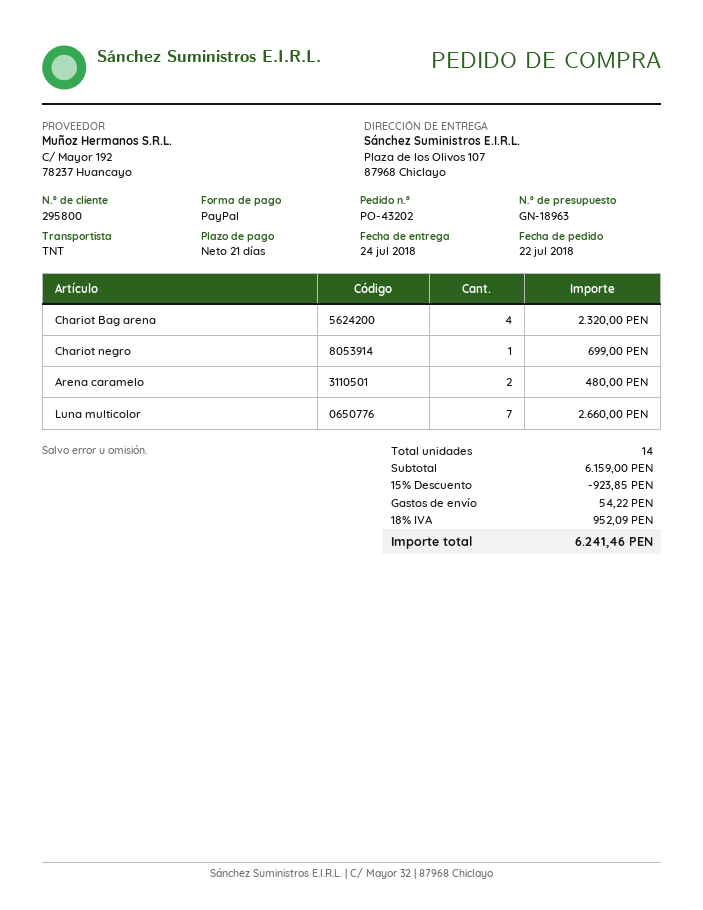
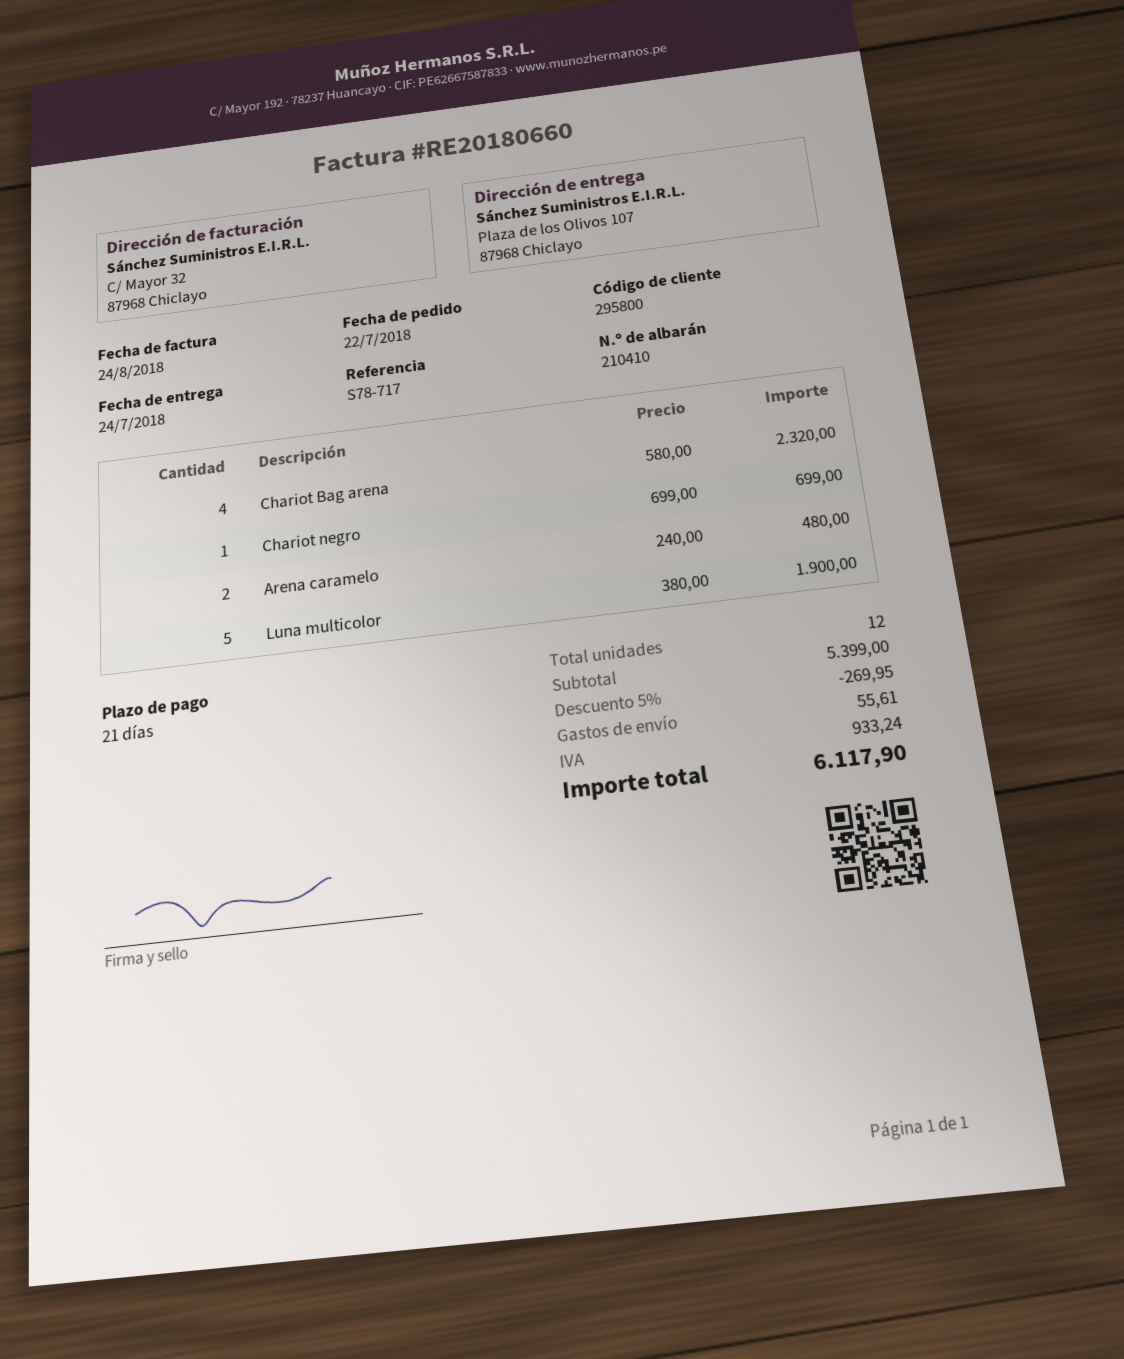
Luna multicolor: 7 for 2660.00 -> 5 for 1900.00
total quantity: 14 -> 12
subtotal: 6159.00 -> 5399.00
discount: 15% = 923.85 -> 5% = 269.95
shipping: 54.22 -> 55.61
tax: 952.09 -> 933.24
total: 6241.46 -> 6117.90

